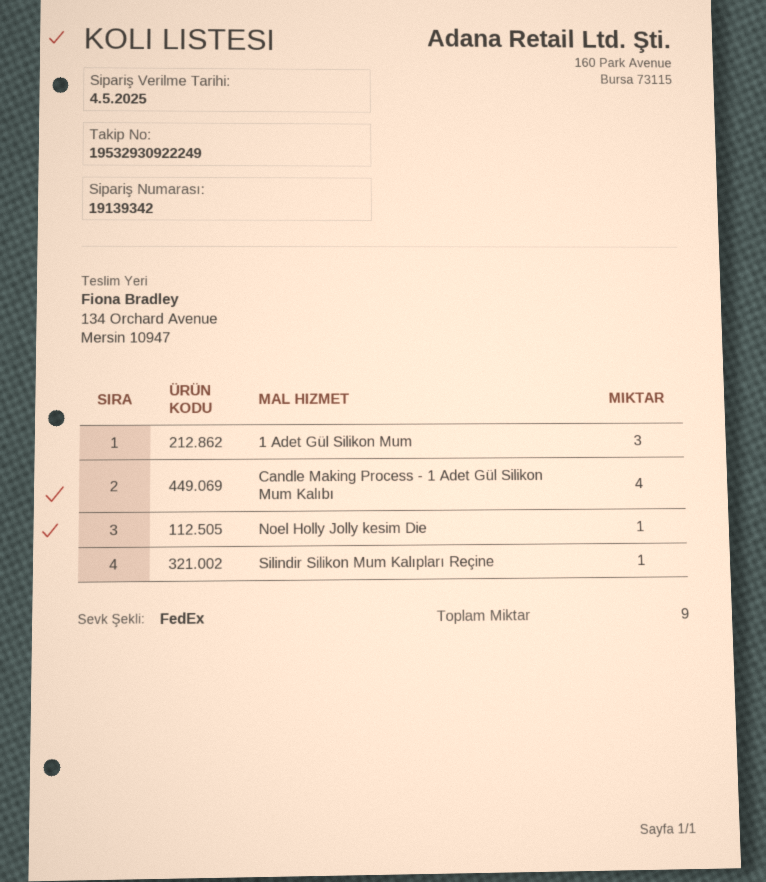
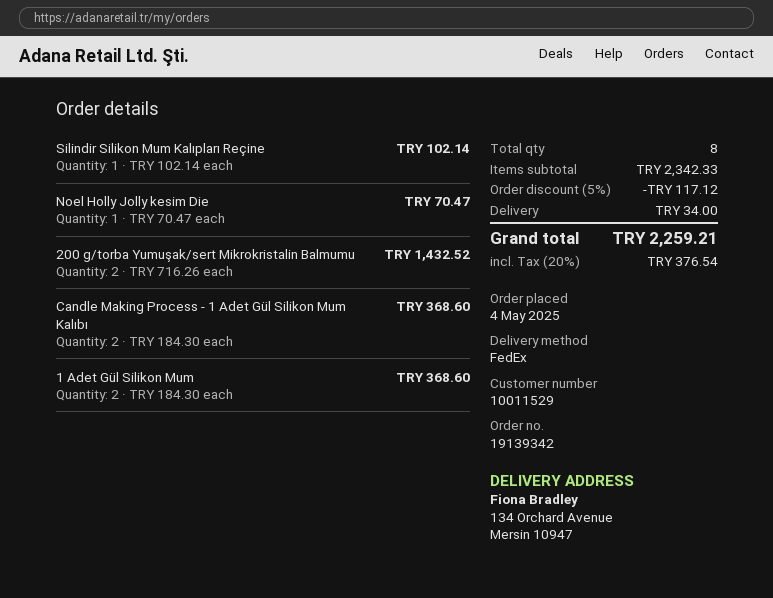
1 Adet Gül Silikon Mum: 3 -> 2
Candle Making Process - 1 Adet Gül Silikon Mum Kalıbı: 4 -> 2
200 g/torba Yumuşak/sert Mikrokristalin Balmumu: none -> 2
total quantity: 9 -> 8

